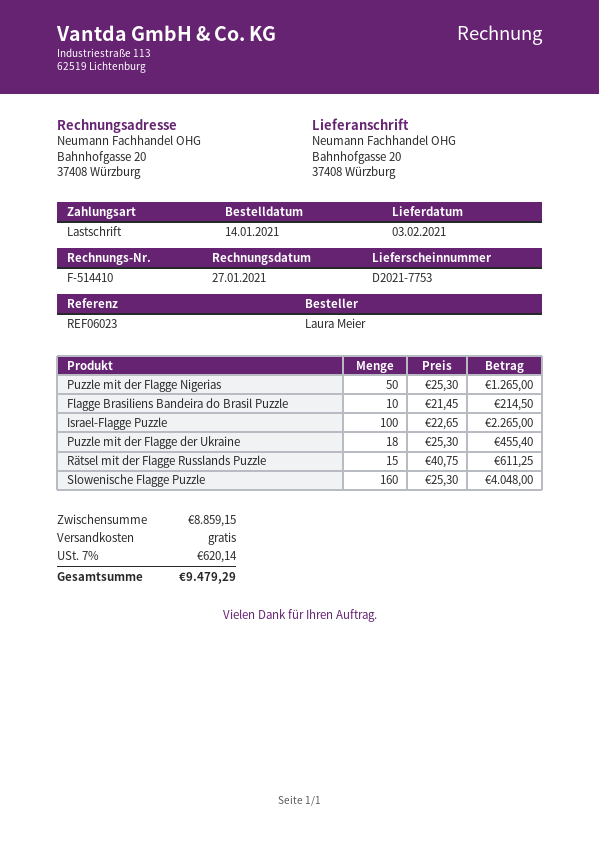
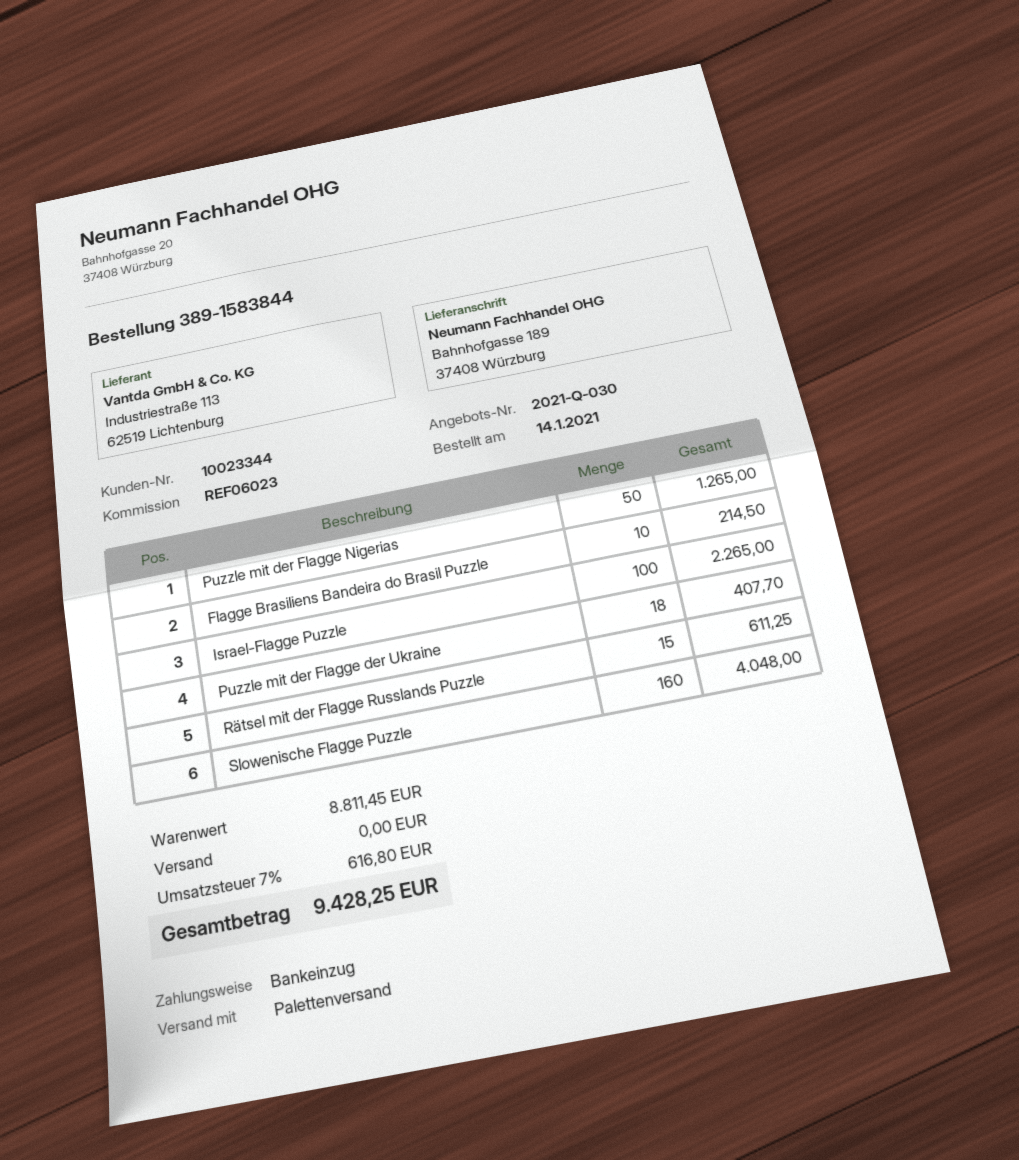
ship to: Bahnhofgasse 20, 37408 Würzburg -> Bahnhofgasse 189, 37408 Würzburg
Puzzle mit der Flagge der Ukraine: 18 for 455.40 -> 18 for 407.70
subtotal: 8859.15 -> 8811.45
tax: 7% = 620.14 -> 7% = 616.80
total: 9479.29 -> 9428.25

